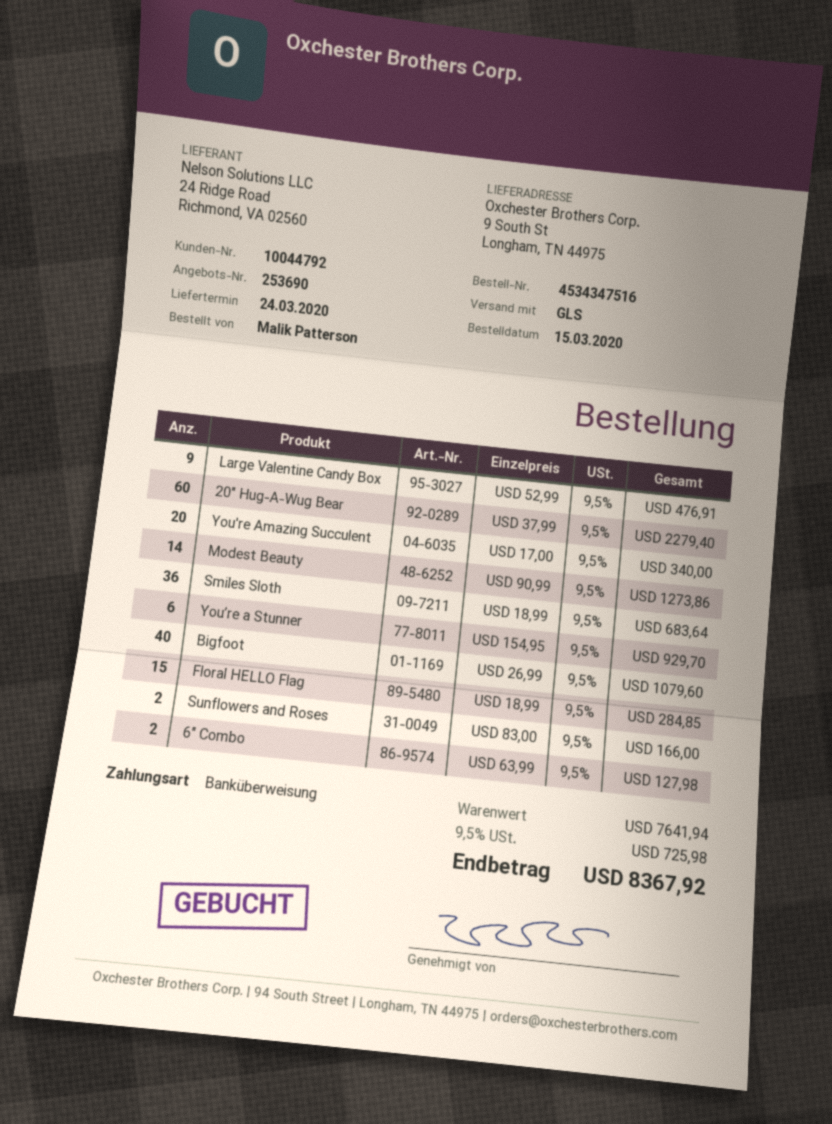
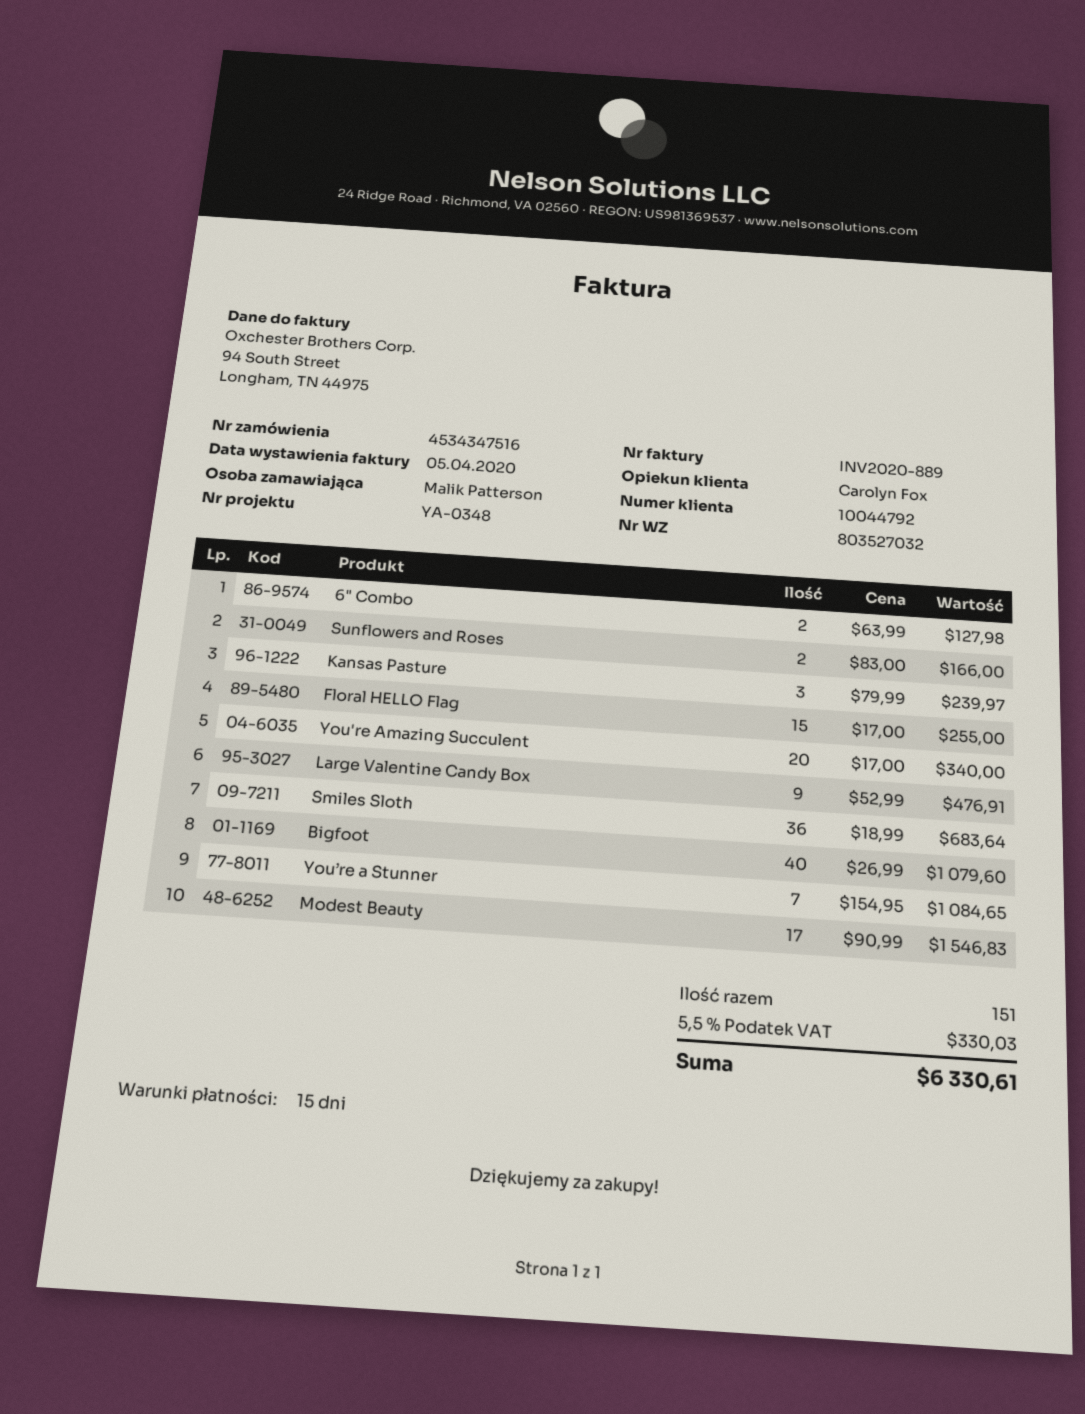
20" Hug-A-Wug Bear: 60 x 37.99 = 2279.40 -> none
Modest Beauty: 14 x 90.99 = 1273.86 -> 17 x 90.99 = 1546.83
You’re a Stunner: 6 x 154.95 = 929.70 -> 7 x 154.95 = 1084.65
Floral HELLO Flag: 15 x 18.99 = 284.85 -> 15 x 17.00 = 255.00
Kansas Pasture: none -> 3 x 79.99 = 239.97
tax: 9.5% = 725.98 -> 5.5% = 330.03
total: 8367.92 -> 6330.61

